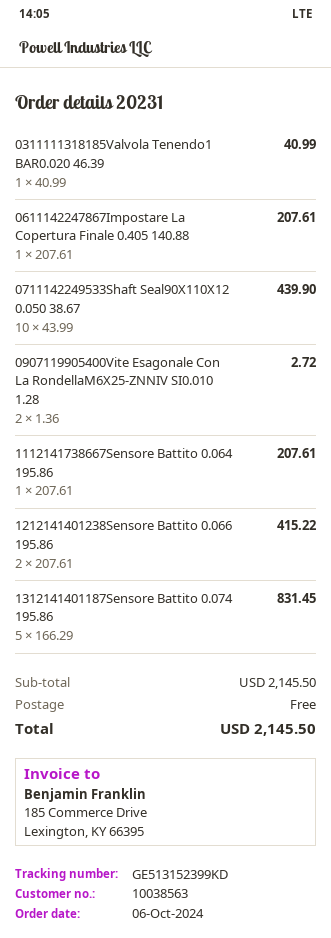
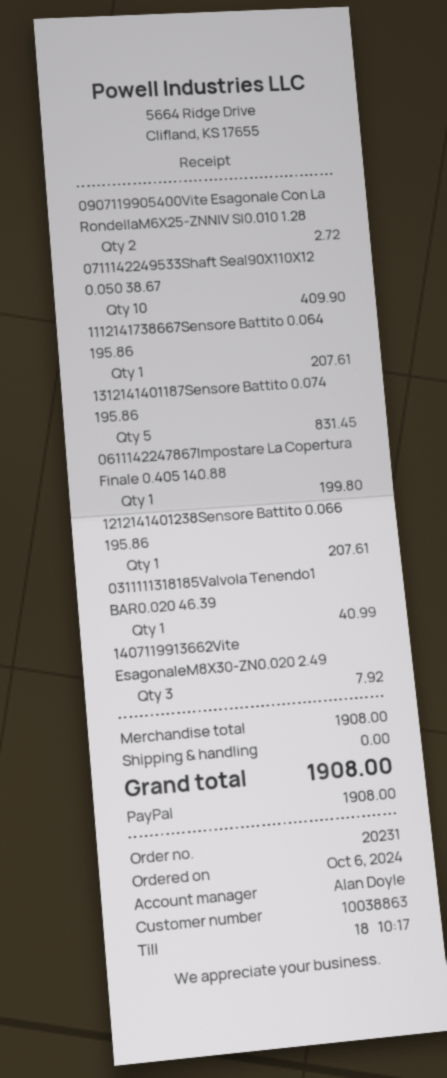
customer number: 10038563 -> 10038863
0611142247867Impostare La Copertura Finale 0.405 140.88: 1 for 207.61 -> 1 for 199.80
0711142249533Shaft Seal90X110X12 0.050 38.67: 10 for 439.90 -> 10 for 409.90
1212141401238Sensore Battito 0.066 195.86: 2 for 415.22 -> 1 for 207.61
1407119913662Vite EsagonaleM8X30-ZN0.020 2.49: none -> 3 for 7.92
subtotal: 2145.50 -> 1908.00
total: 2145.50 -> 1908.00

